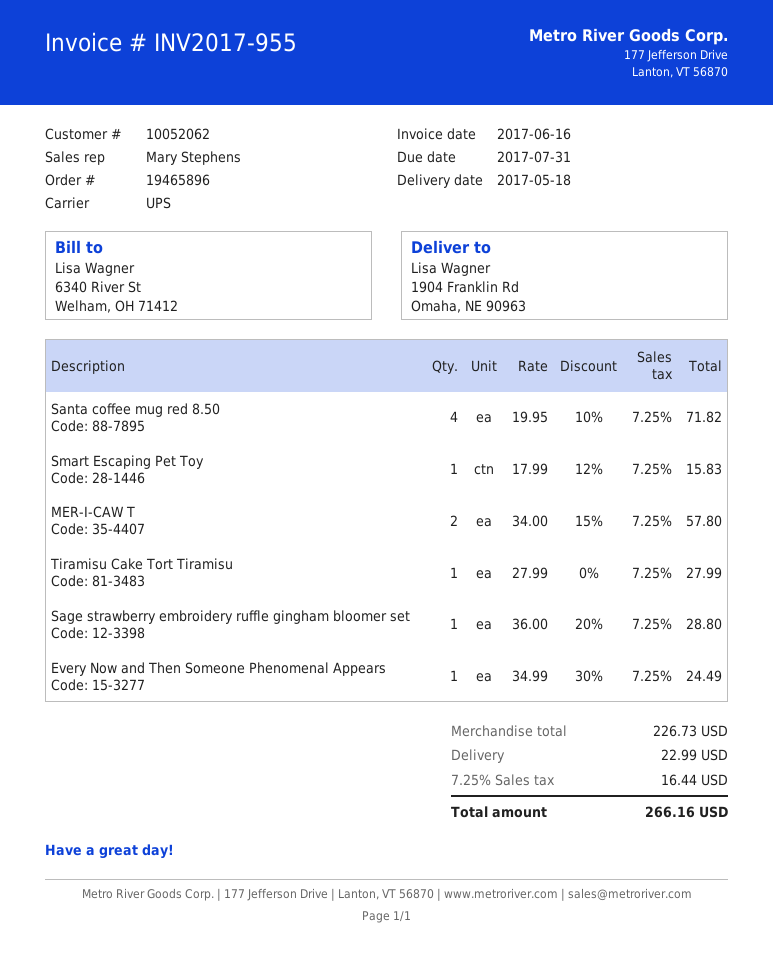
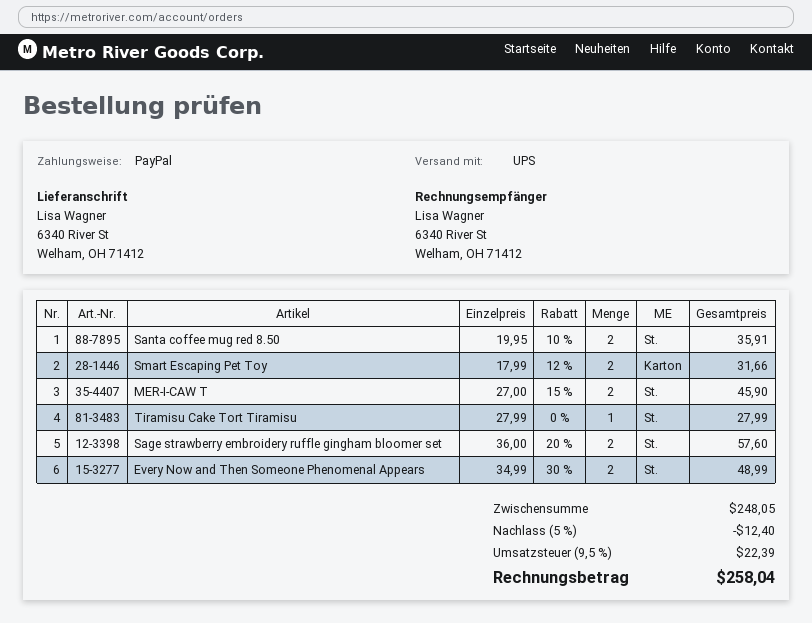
ship to: 1904 Franklin Rd, Omaha, NE 90963 -> 6340 River St, Welham, OH 71412
Santa coffee mug red 8.50: 4 x 19.95 - 10% = 71.82 -> 2 x 19.95 - 10% = 35.91
Smart Escaping Pet Toy: 1 x 17.99 - 12% = 15.83 -> 2 x 17.99 - 12% = 31.66
MER-I-CAW T: 2 x 34.00 - 15% = 57.80 -> 2 x 27.00 - 15% = 45.90
Sage strawberry embroidery ruffle gingham bloomer set: 1 x 36.00 - 20% = 28.80 -> 2 x 36.00 - 20% = 57.60
Every Now and Then Someone Phenomenal Appears: 1 x 34.99 - 30% = 24.49 -> 2 x 34.99 - 30% = 48.99
subtotal: 226.73 -> 248.05
discount: none -> 5% = 12.40
shipping: 22.99 -> none
tax: 7.25% = 16.44 -> 9.5% = 22.39
total: 266.16 -> 258.04

